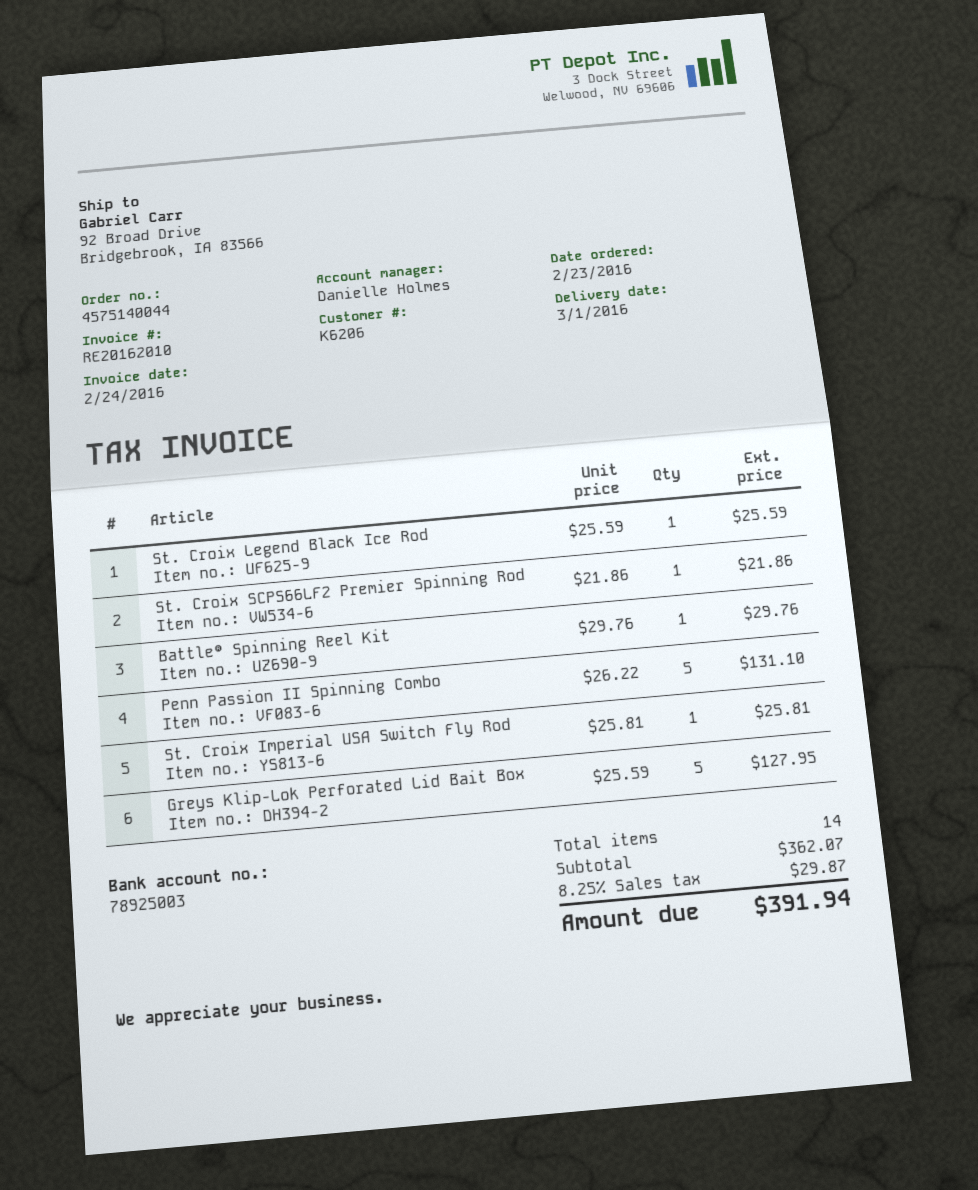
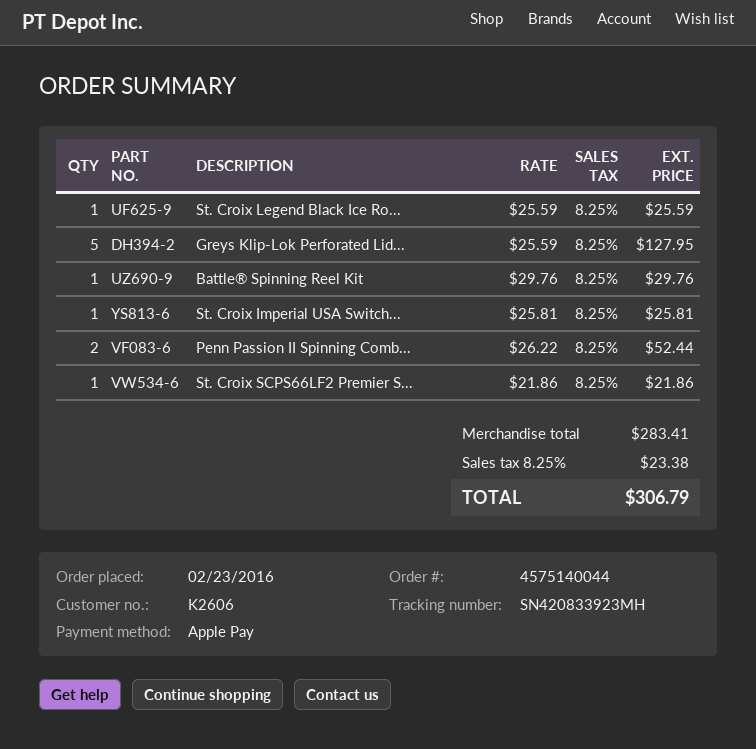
customer number: K6206 -> K2606
Penn Passion II Spinning Combo: 5 x 26.22 = 131.10 -> 2 x 26.22 = 52.44
subtotal: 362.07 -> 283.41
tax: 8.25% = 29.87 -> 8.25% = 23.38
total: 391.94 -> 306.79

